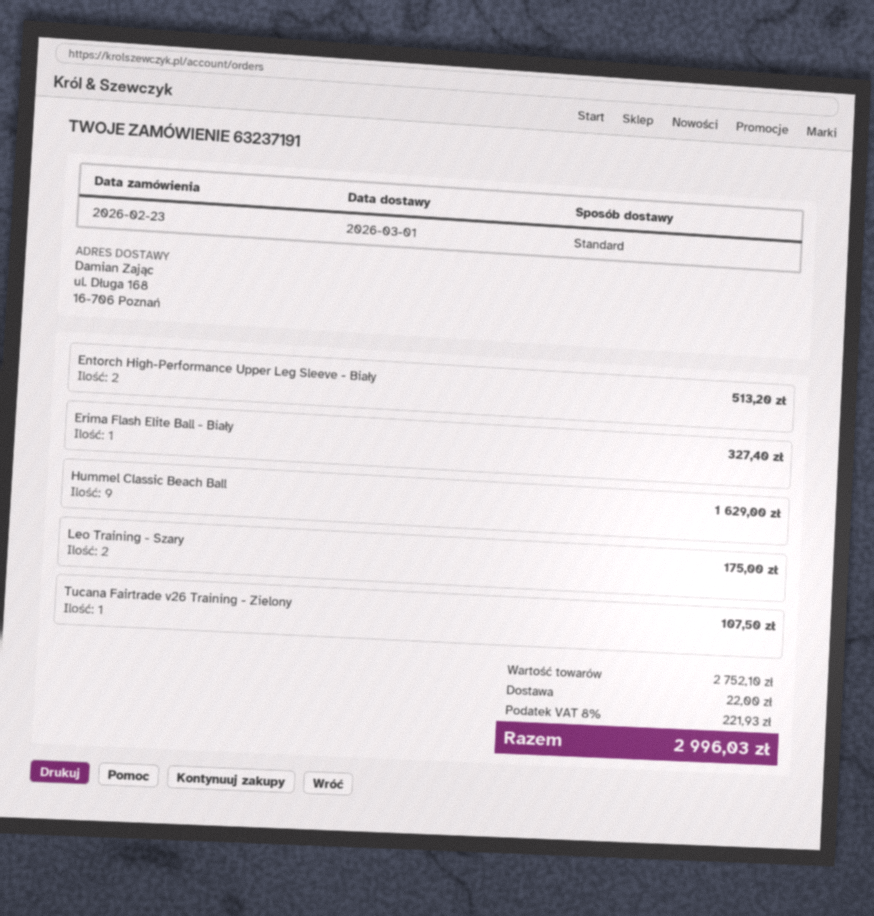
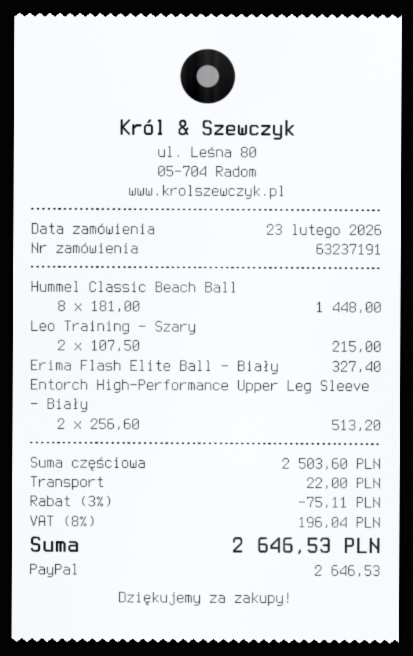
Hummel Classic Beach Ball: 9 for 1629.00 -> 8 for 1448.00
Leo Training - Szary: 2 for 175.00 -> 2 for 215.00
Tucana Fairtrade v26 Training - Zielony: 1 for 107.50 -> none
subtotal: 2752.10 -> 2503.60
discount: none -> 3% = 75.11
tax: 8% = 221.93 -> 8% = 196.04
total: 2996.03 -> 2646.53

